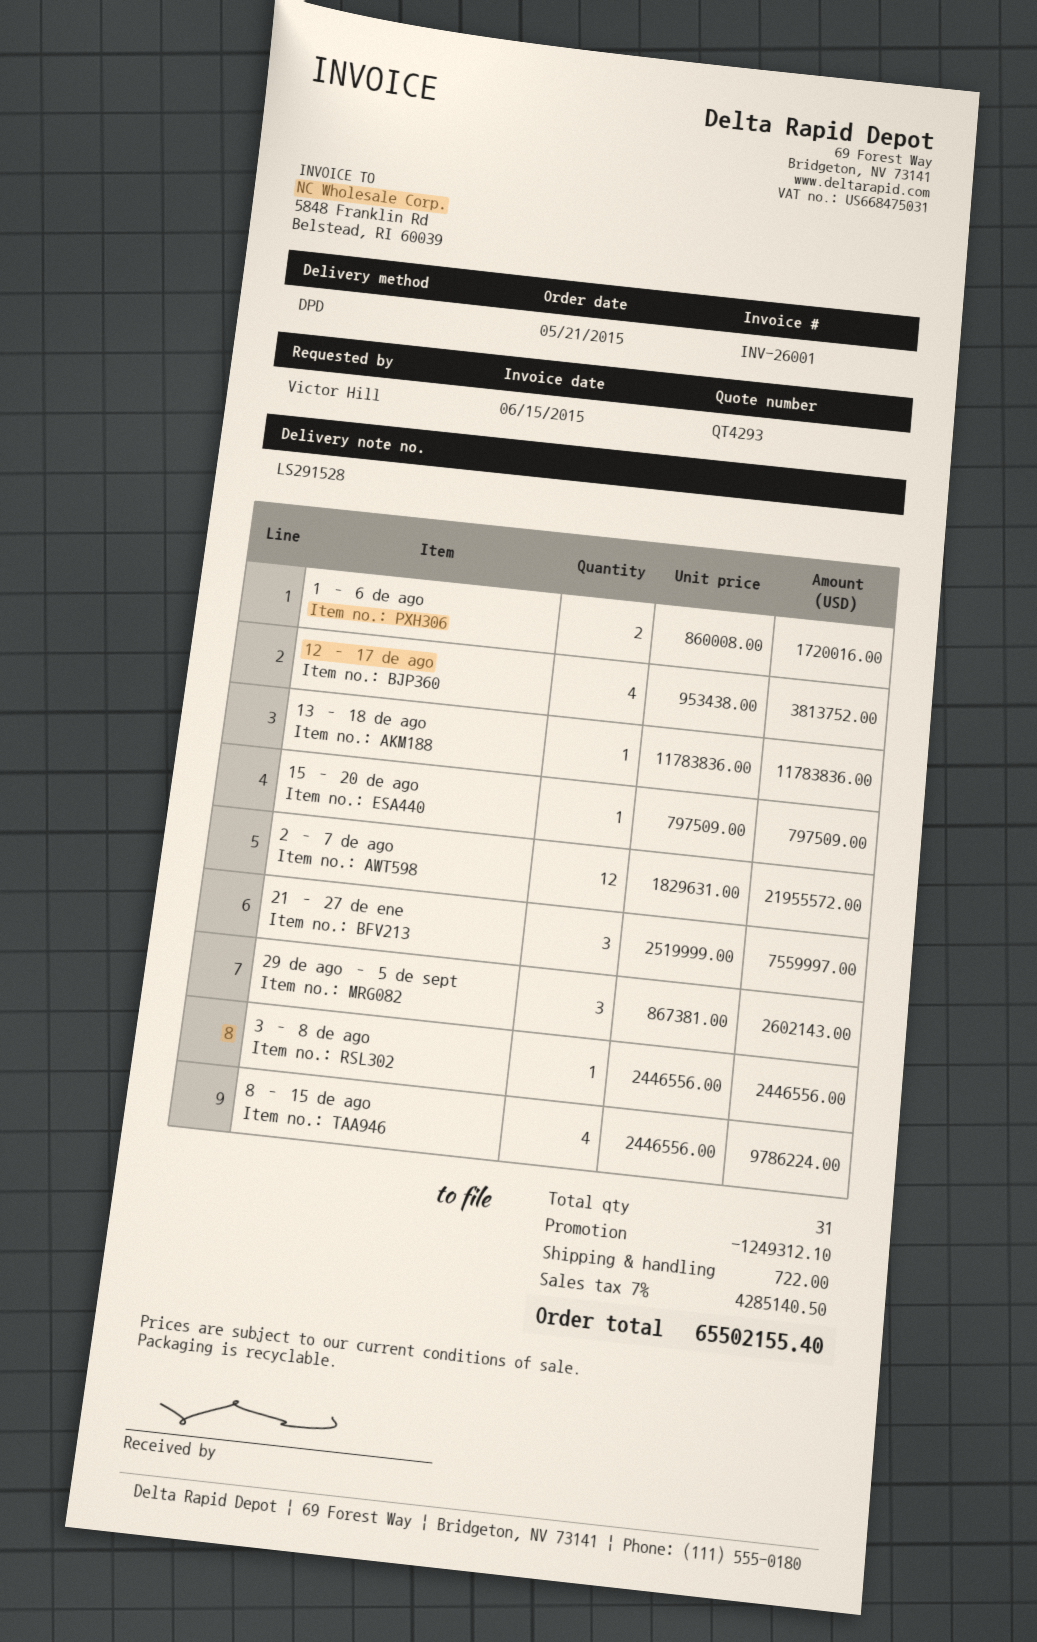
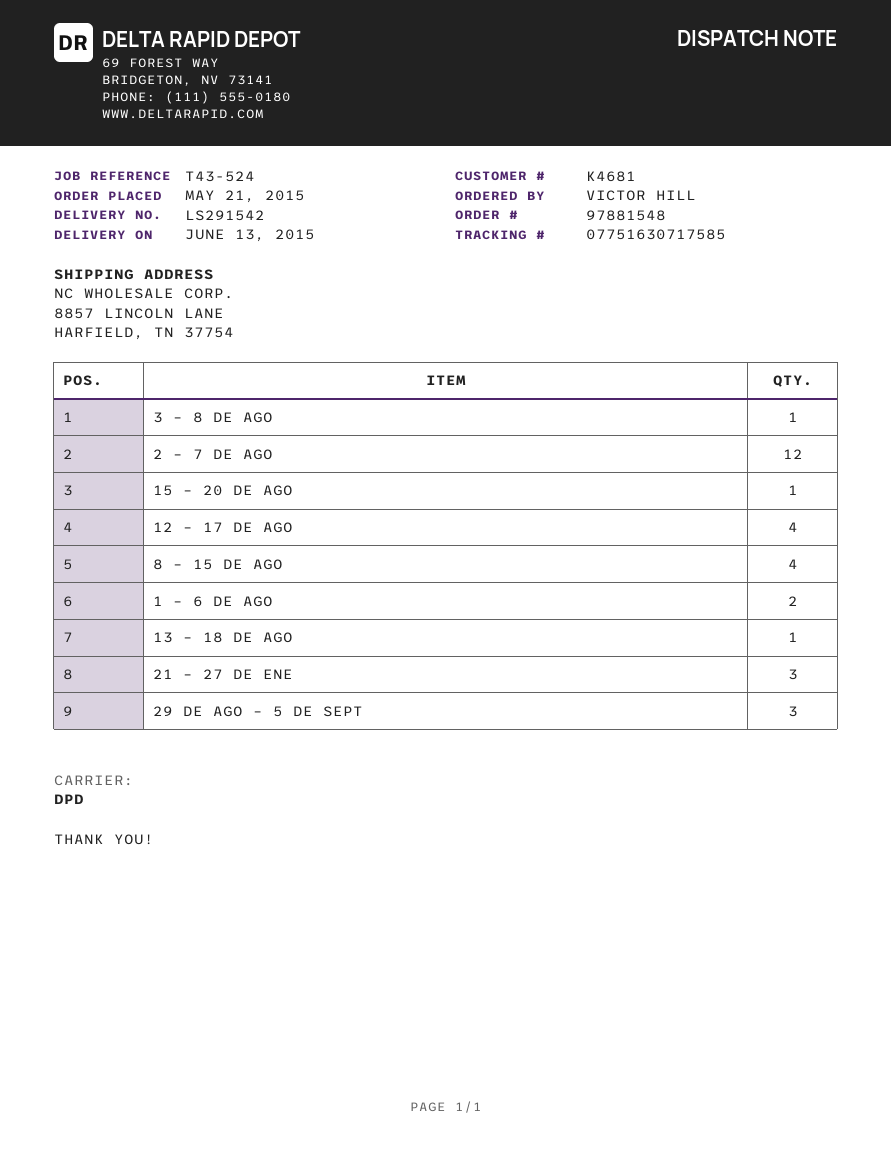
delivery note number: LS291528 -> LS291542

